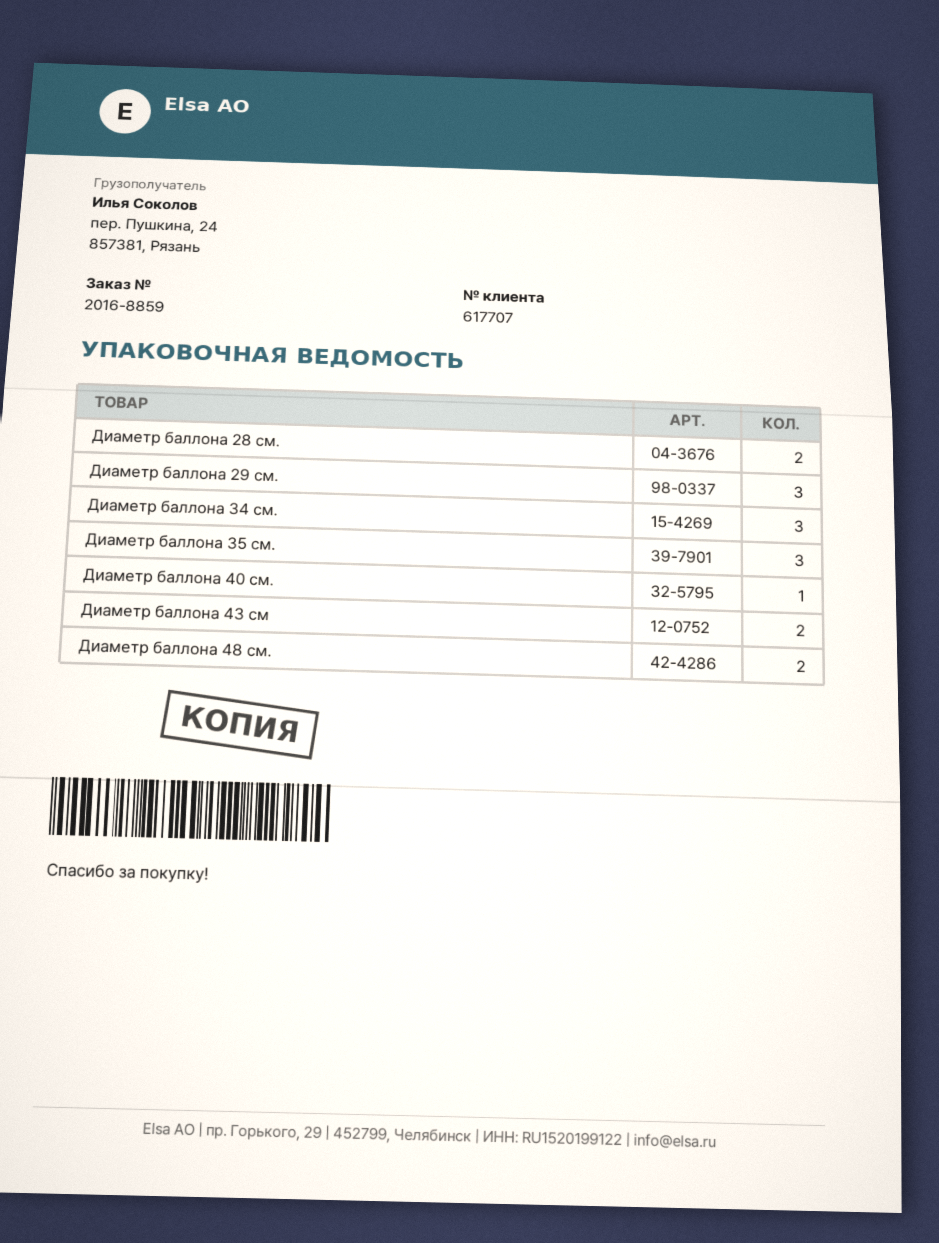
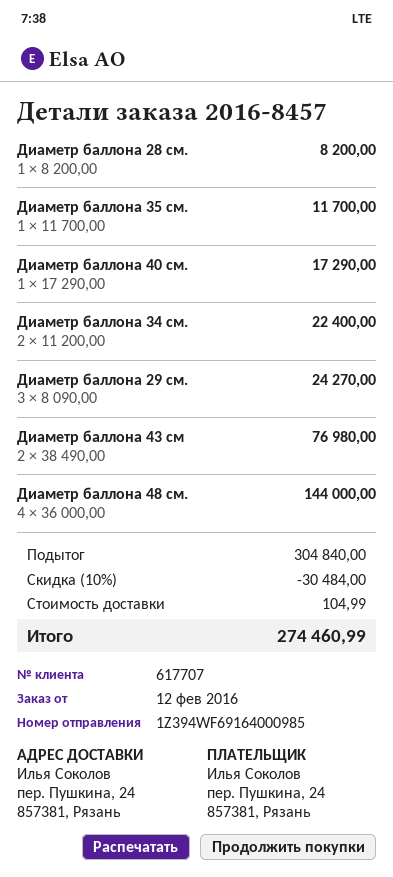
order number: 2016-8859 -> 2016-8457
Диаметр баллона 28 см.: 2 -> 1
Диаметр баллона 34 см.: 3 -> 2
Диаметр баллона 35 см.: 3 -> 1
Диаметр баллона 48 см.: 2 -> 4

